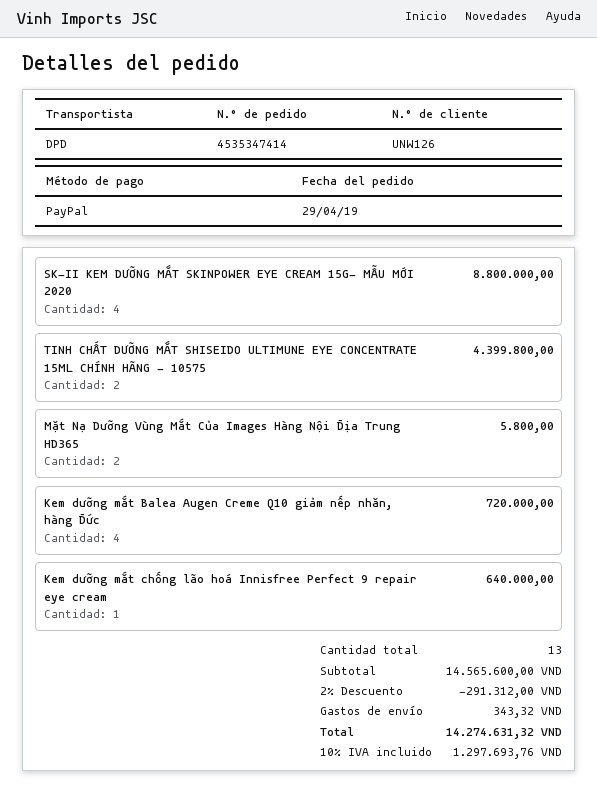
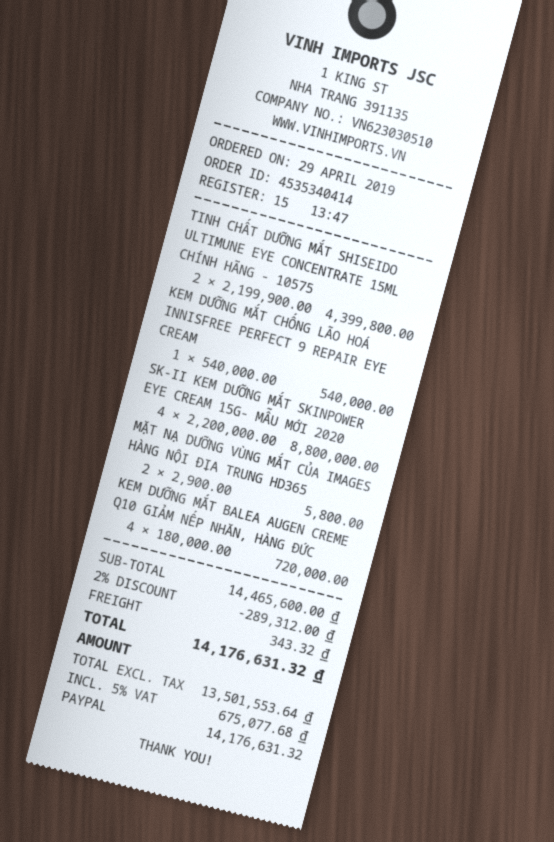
order number: 4535347414 -> 4535340414
Kem dưỡng mắt chống lão hoá Innisfree Perfect 9 repair eye cream: 1 for 640000.00 -> 1 for 540000.00
subtotal: 14565600.00 -> 14465600.00
discount: 2% = 291312.00 -> 2% = 289312.00
tax: 10% = 1297693.76 -> 5% = 675077.68
total: 14274631.32 -> 14176631.32

